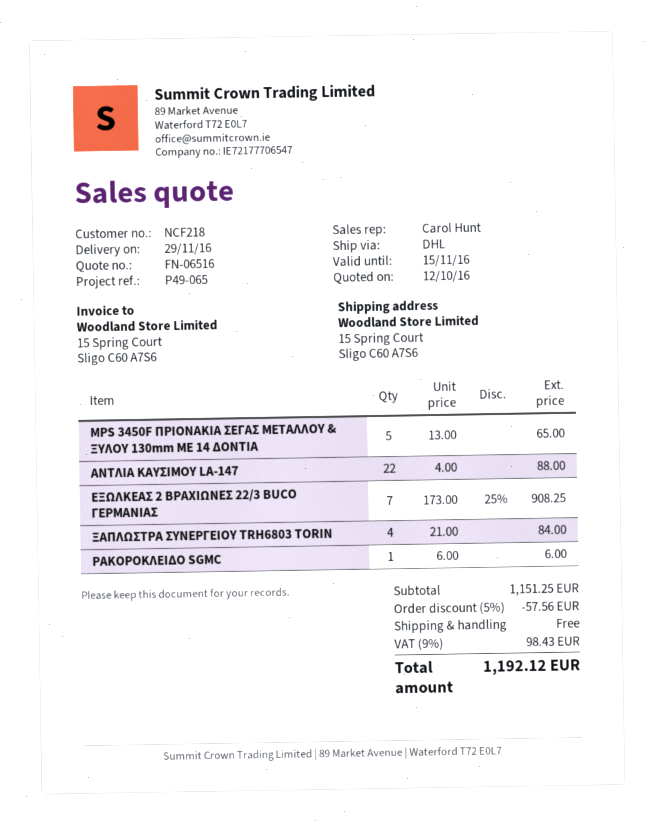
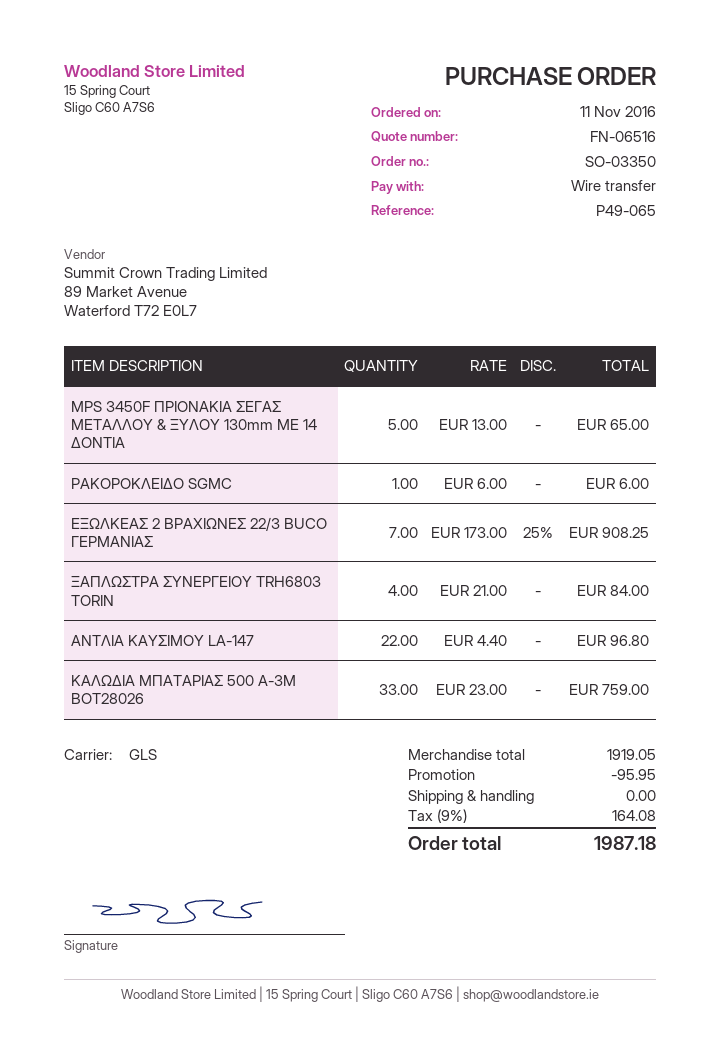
shipping method: DHL -> GLS
ΑΝΤΛΙΑ ΚΑΥΣΙΜΟΥ LA-147: 22 x 4.00 = 88.00 -> 22 x 4.40 = 96.80
ΚΑΛΩΔΙΑ ΜΠΑΤΑΡΙΑΣ 500 A-3Μ BOT28026: none -> 33 x 23.00 = 759.00
subtotal: 1151.25 -> 1919.05
discount: 57.56 -> 95.95
tax: 9% = 98.43 -> 9% = 164.08
total: 1192.12 -> 1987.18

